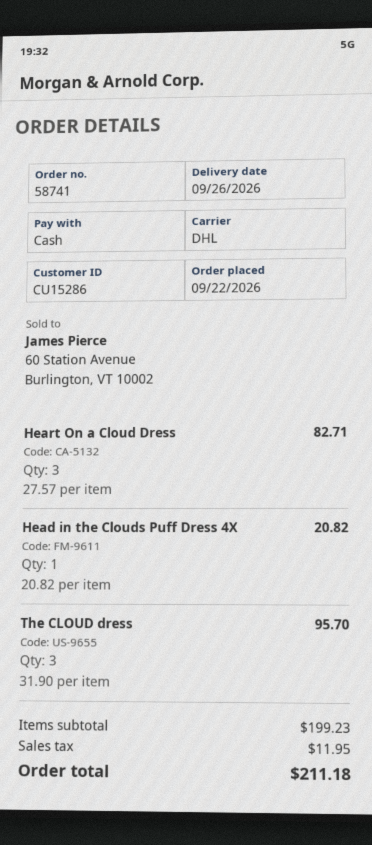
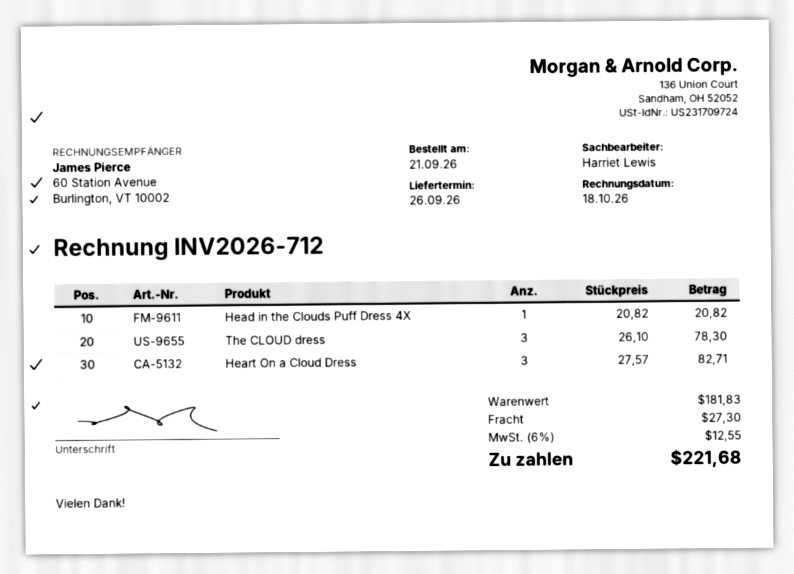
order date: 2026-09-22 -> 2026-09-21
The CLOUD dress: 3 x 31.90 = 95.70 -> 3 x 26.10 = 78.30
subtotal: 199.23 -> 181.83
shipping: none -> 27.30
tax: 11.95 -> 12.55
total: 211.18 -> 221.68

